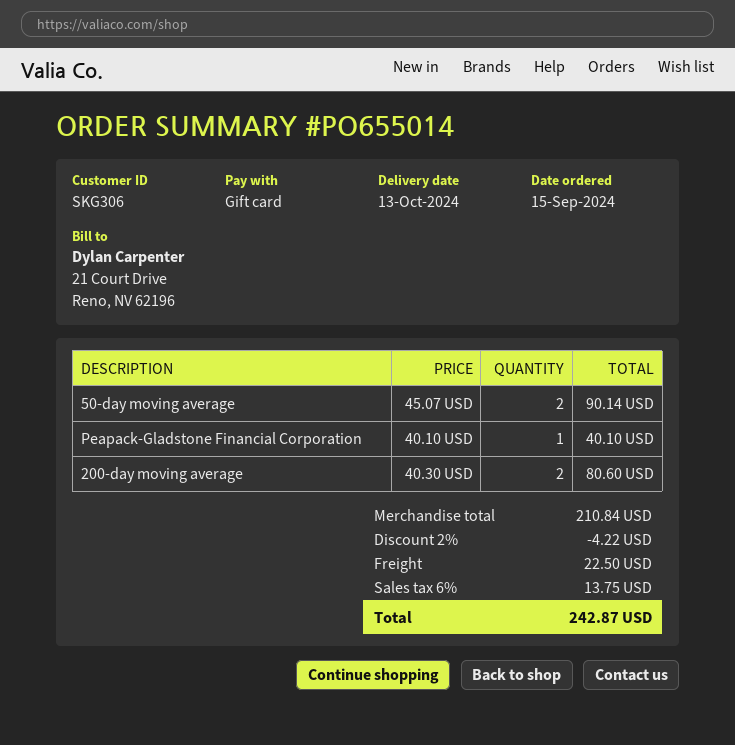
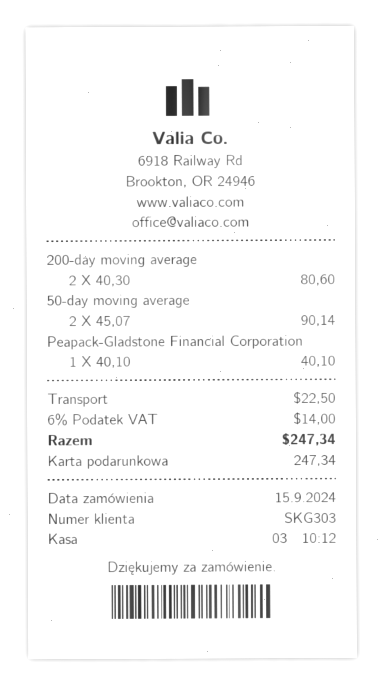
customer number: SKG306 -> SKG303
discount: 2% = 4.22 -> none
tax: 6% = 13.75 -> 6% = 14.00
total: 242.87 -> 247.34

